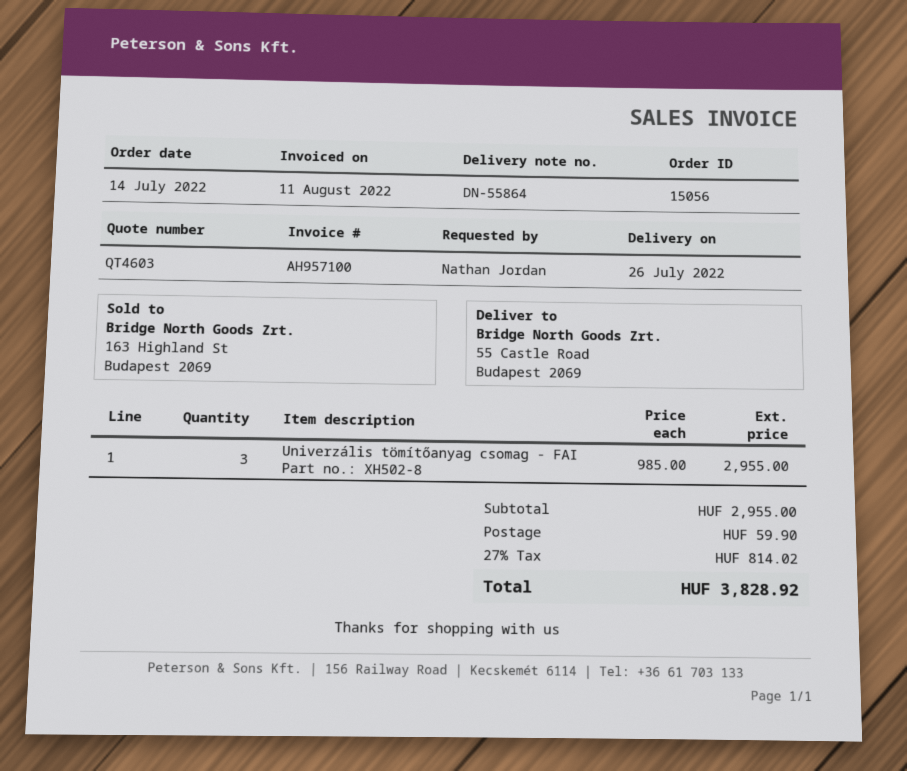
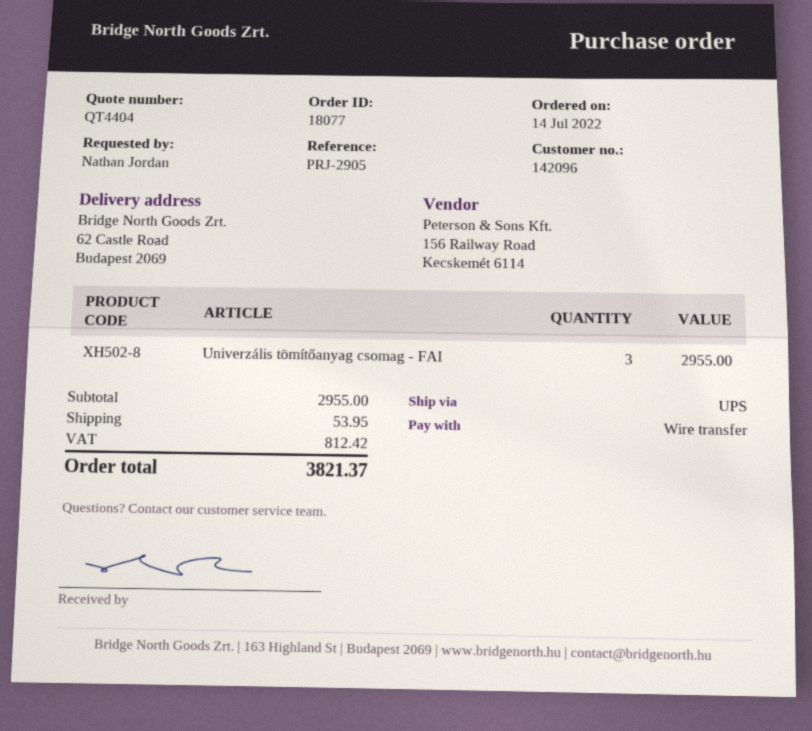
quote number: QT4603 -> QT4404
order number: 15056 -> 18077
ship to: 55 Castle Road, Budapest 2069 -> 62 Castle Road, Budapest 2069
shipping: 59.90 -> 53.95
tax: 814.02 -> 812.42
total: 3828.92 -> 3821.37

